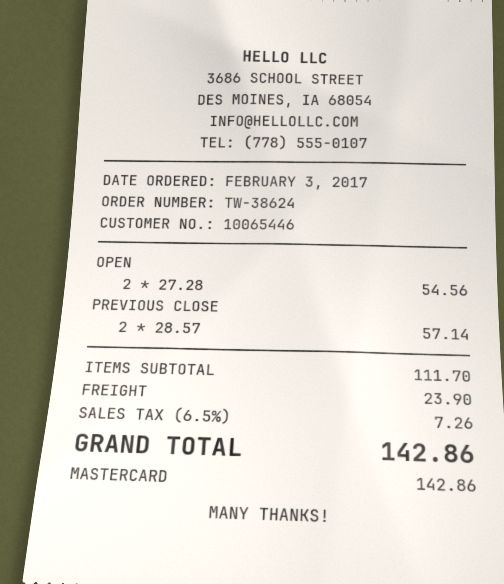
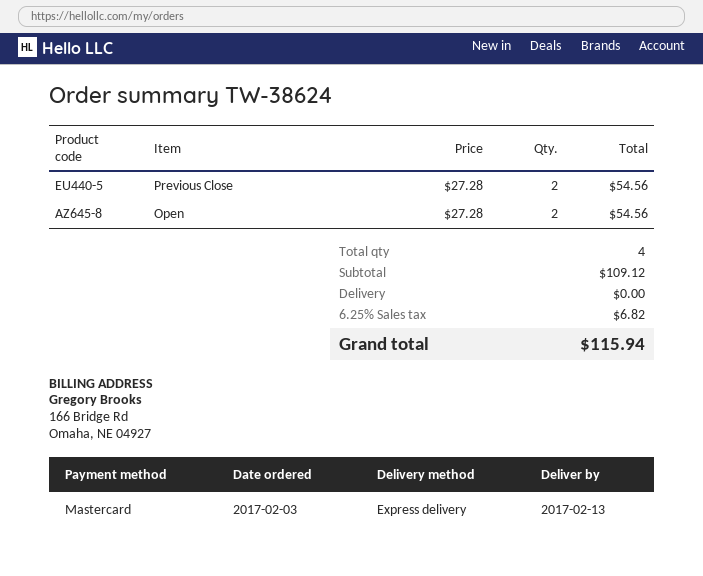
PREVIOUS CLOSE: 2 x 28.57 = 57.14 -> 2 x 27.28 = 54.56
subtotal: 111.70 -> 109.12
shipping: 23.90 -> 0.00
tax: 6.5% = 7.26 -> 6.25% = 6.82
total: 142.86 -> 115.94

